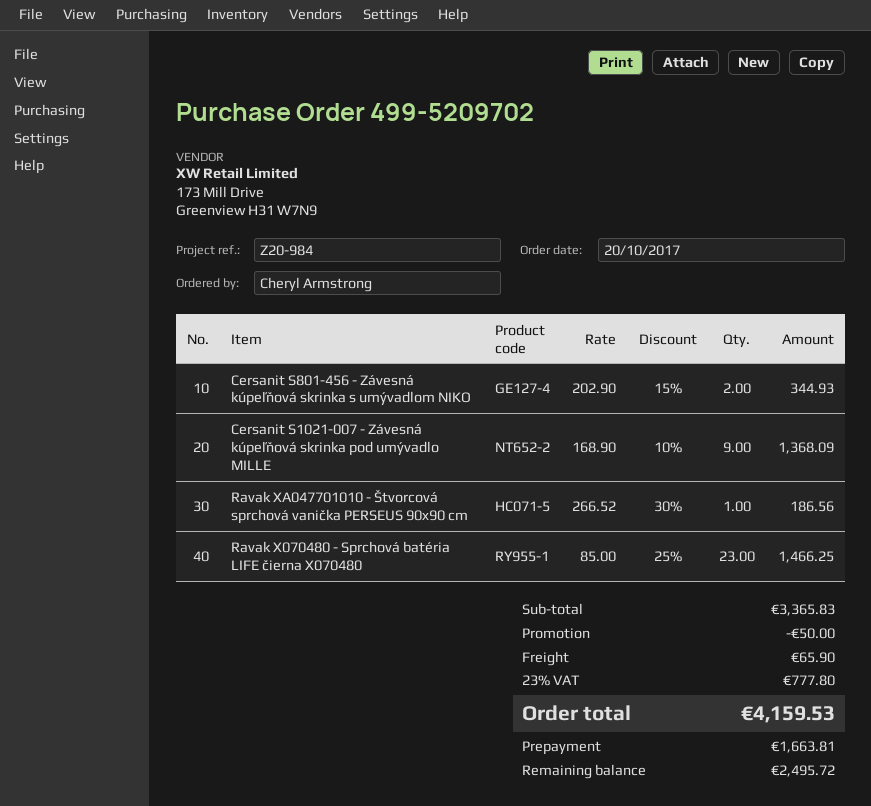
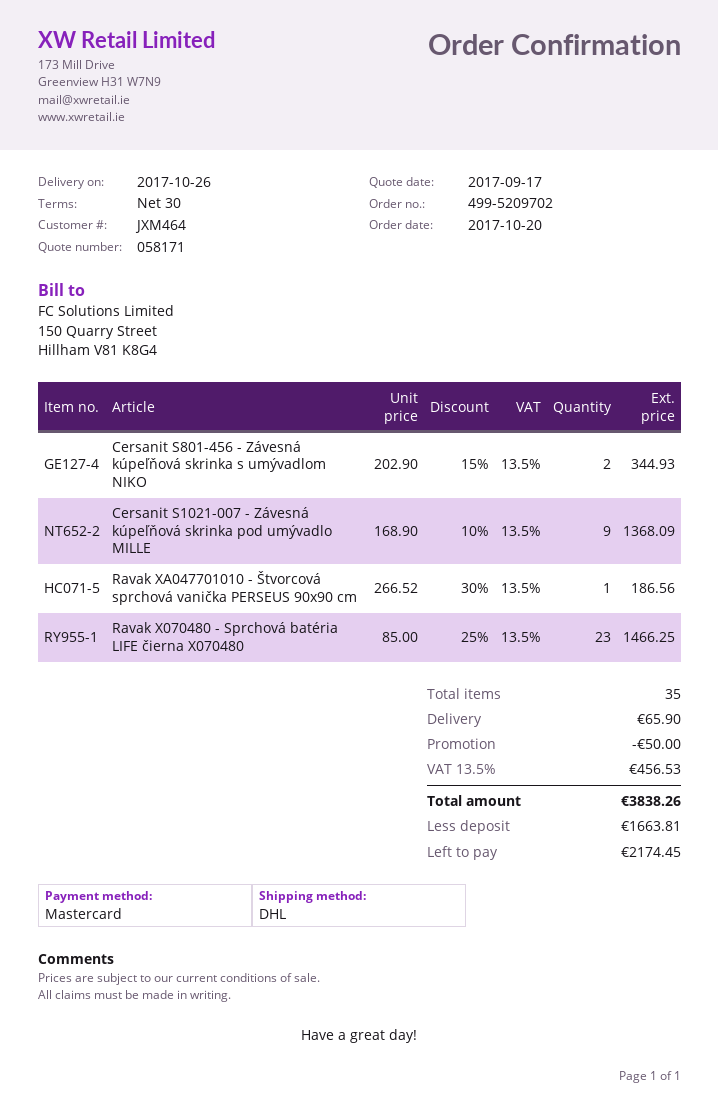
tax: 23% = 777.80 -> 13.5% = 456.53
total: 4159.53 -> 3838.26
balance: 2495.72 -> 2174.45

